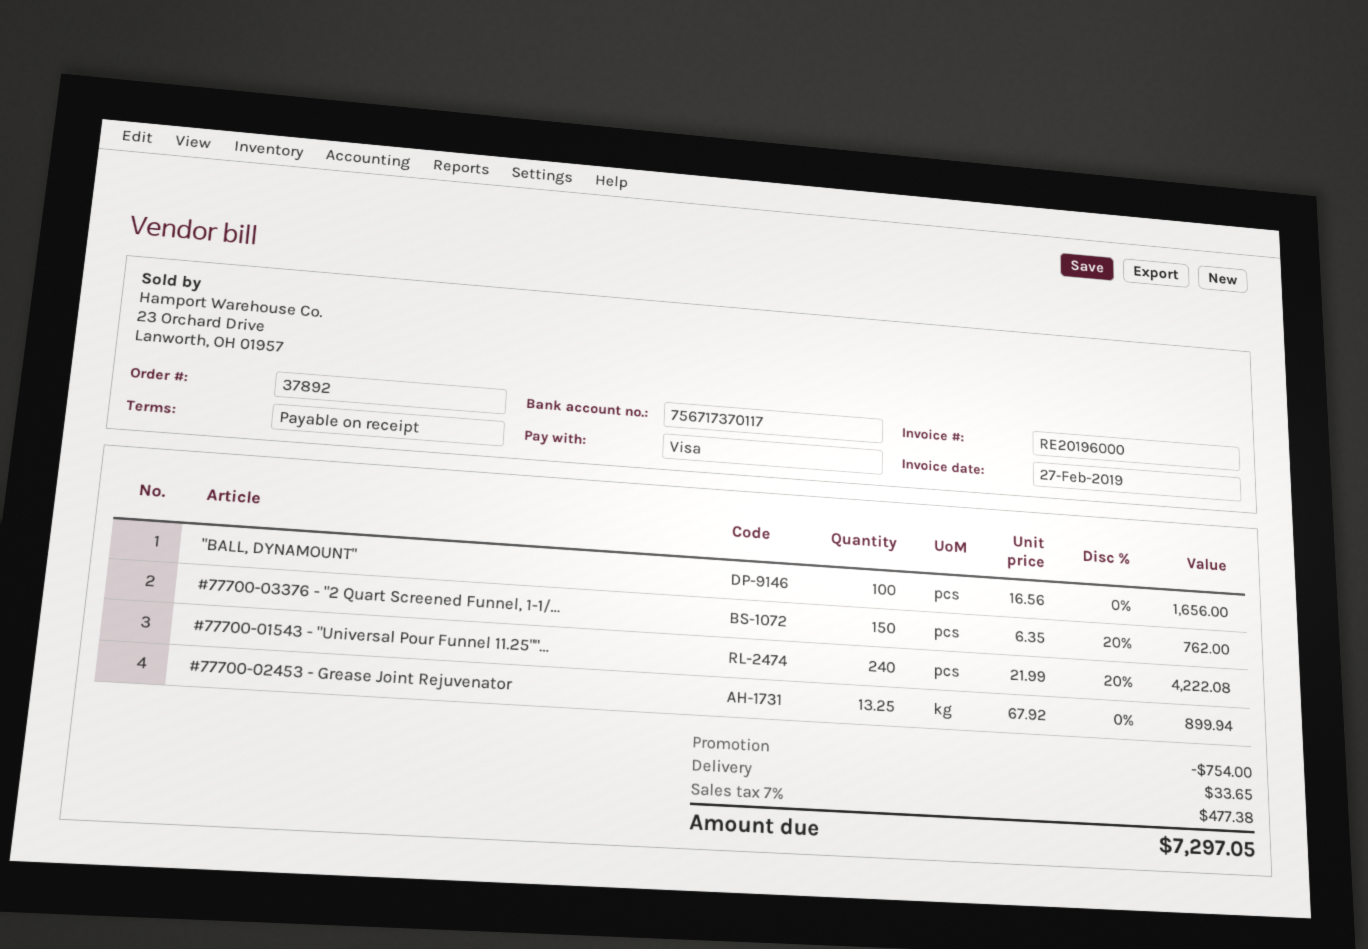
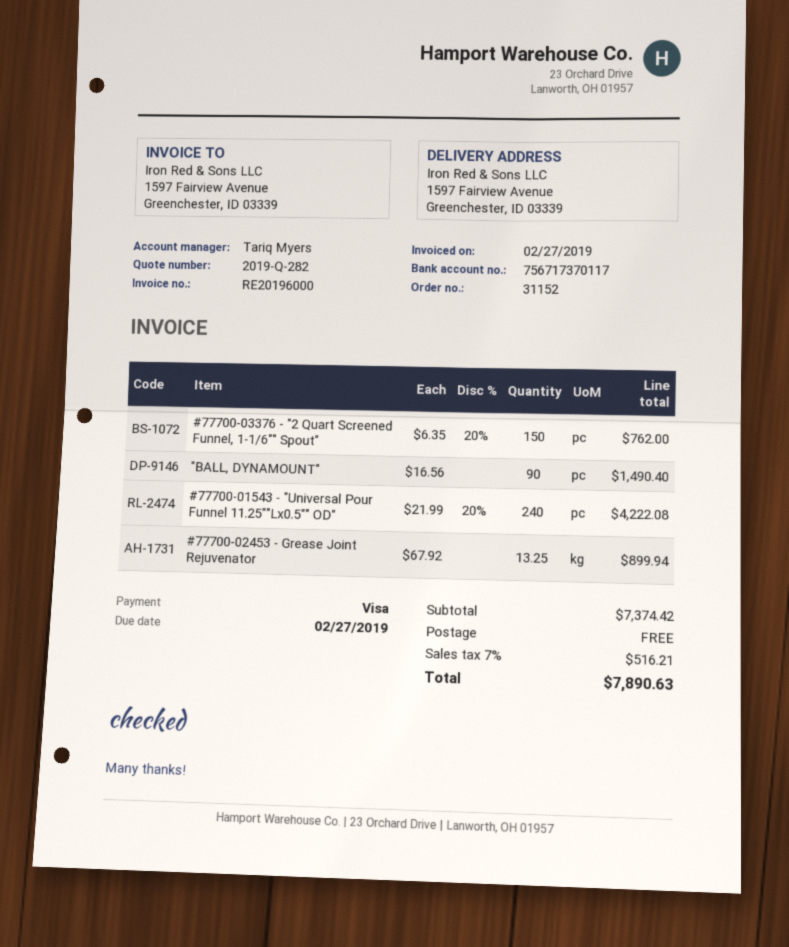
order number: 37892 -> 31152
"BALL, DYNAMOUNT": 100 x 16.56 = 1656.00 -> 90 x 16.56 = 1490.40
discount: 754.00 -> none
shipping: 33.65 -> 0.00
tax: 7% = 477.38 -> 7% = 516.21
total: 7297.05 -> 7890.63

